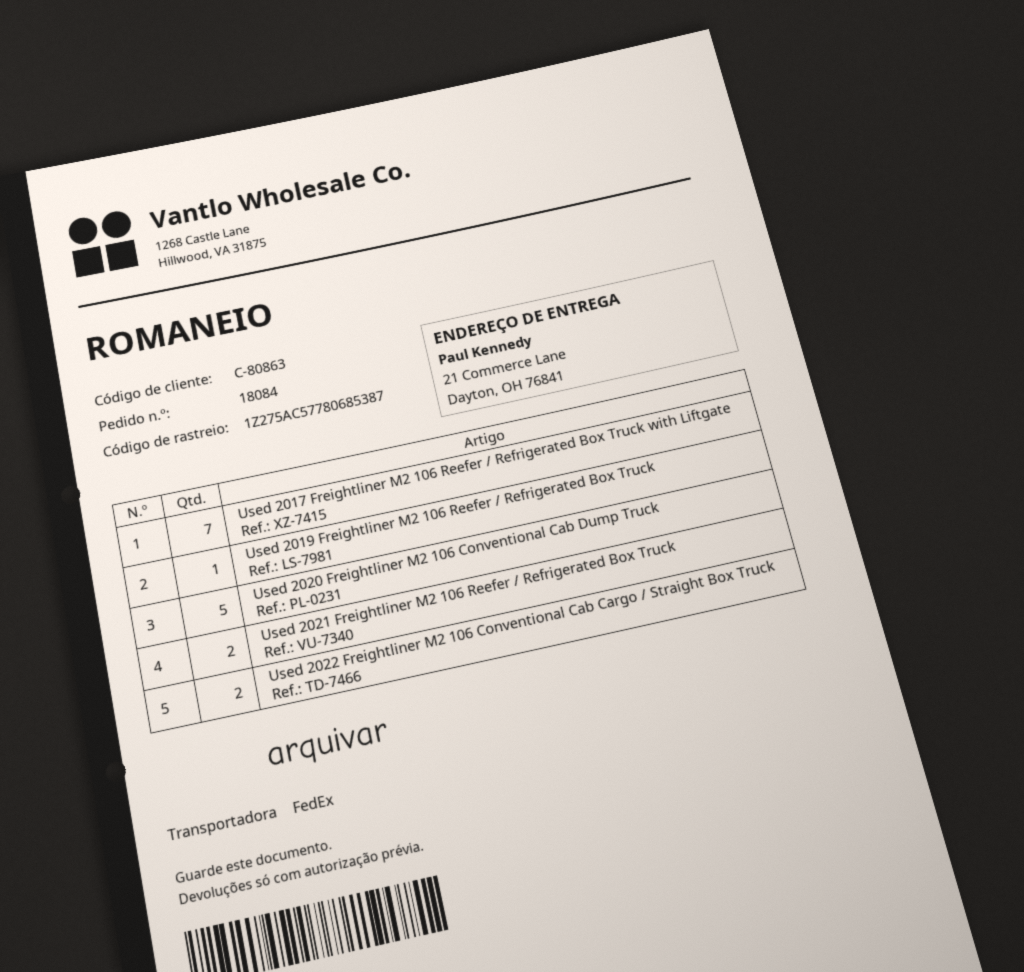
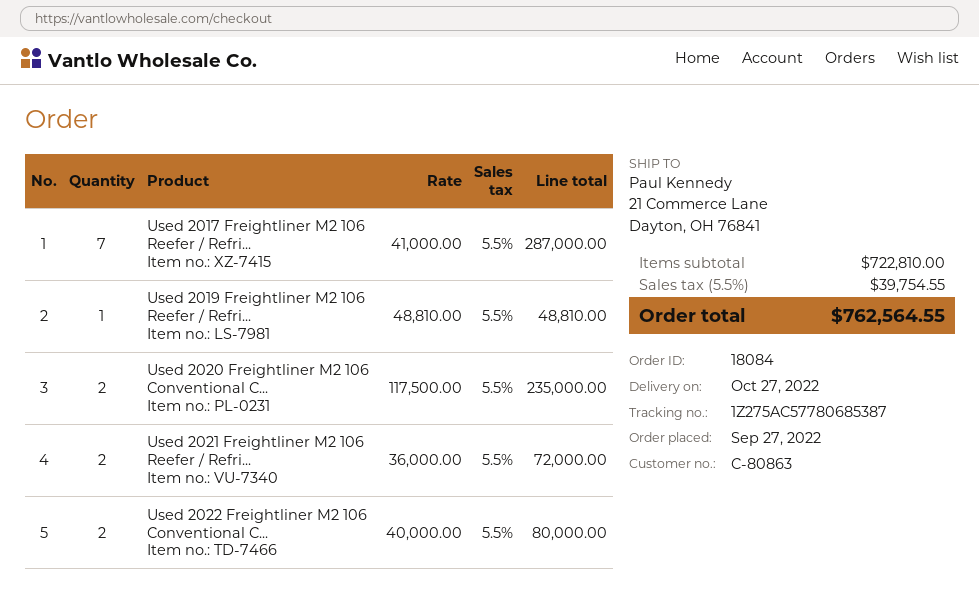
Used 2020 Freightliner M2 106 Conventional Cab Dump Truck: 5 -> 2

